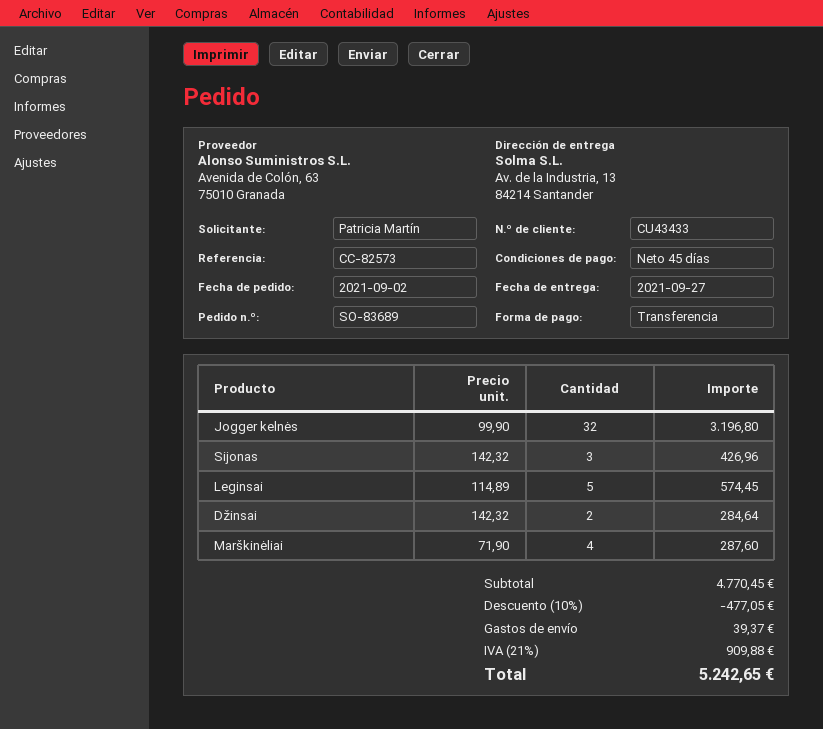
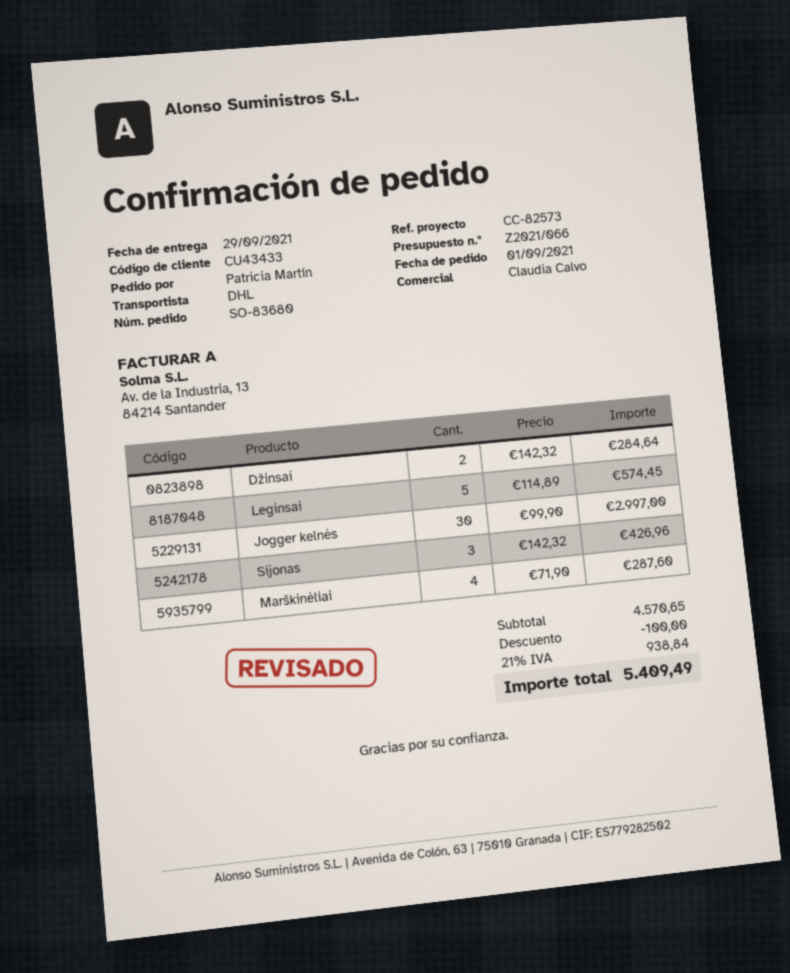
order number: SO-83689 -> SO-83680
order date: 2021-09-02 -> 2021-09-01
delivery date: 2021-09-27 -> 2021-09-29
Jogger kelnės: 32 x 99.90 = 3196.80 -> 30 x 99.90 = 2997.00
subtotal: 4770.45 -> 4570.65
discount: 477.05 -> 100.00
shipping: 39.37 -> none
tax: 21% = 909.88 -> 21% = 938.84
total: 5242.65 -> 5409.49

